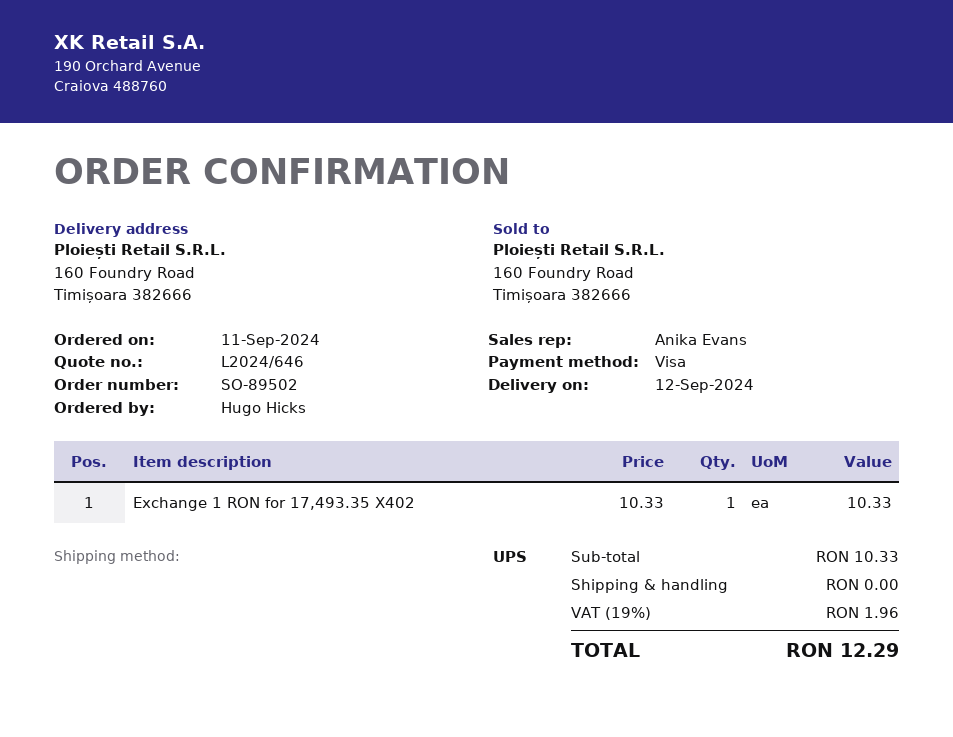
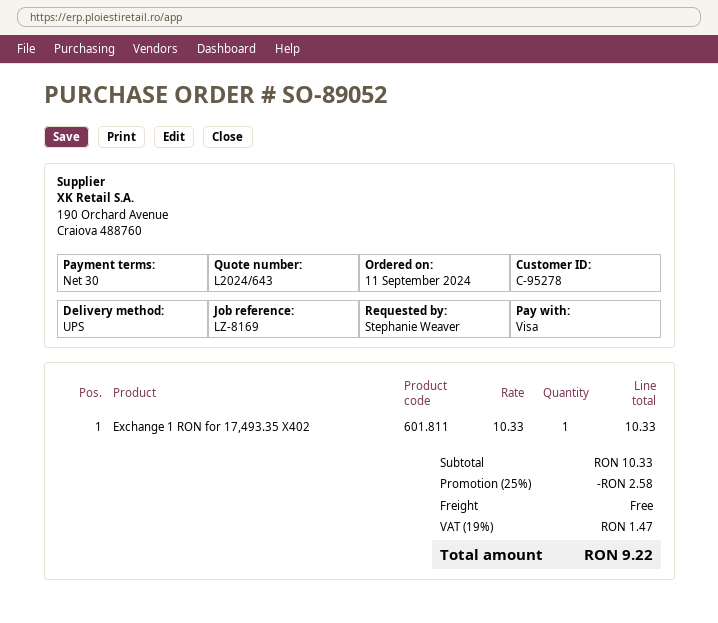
quote number: L2024/646 -> L2024/643
order number: SO-89502 -> SO-89052
ordered by: Hugo Hicks -> Stephanie Weaver
discount: none -> 25% = 2.58
tax: 19% = 1.96 -> 19% = 1.47
total: 12.29 -> 9.22

